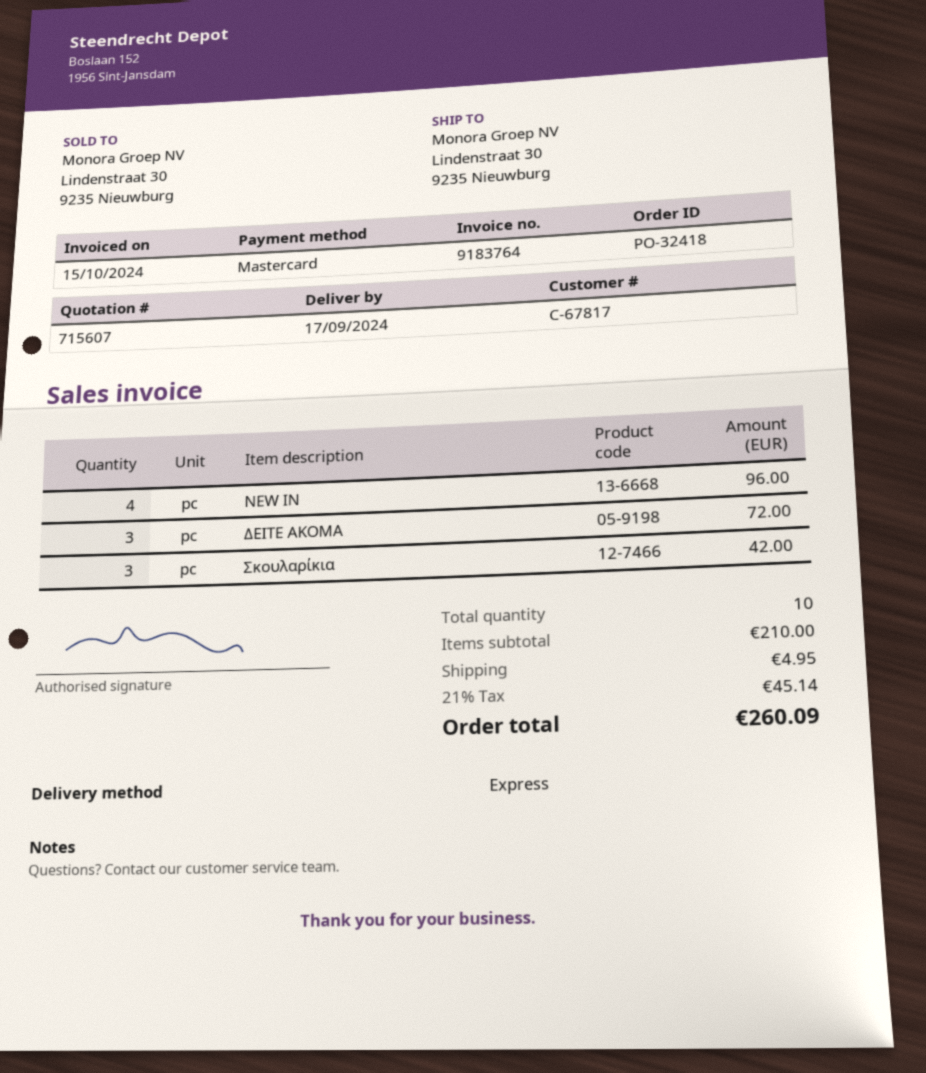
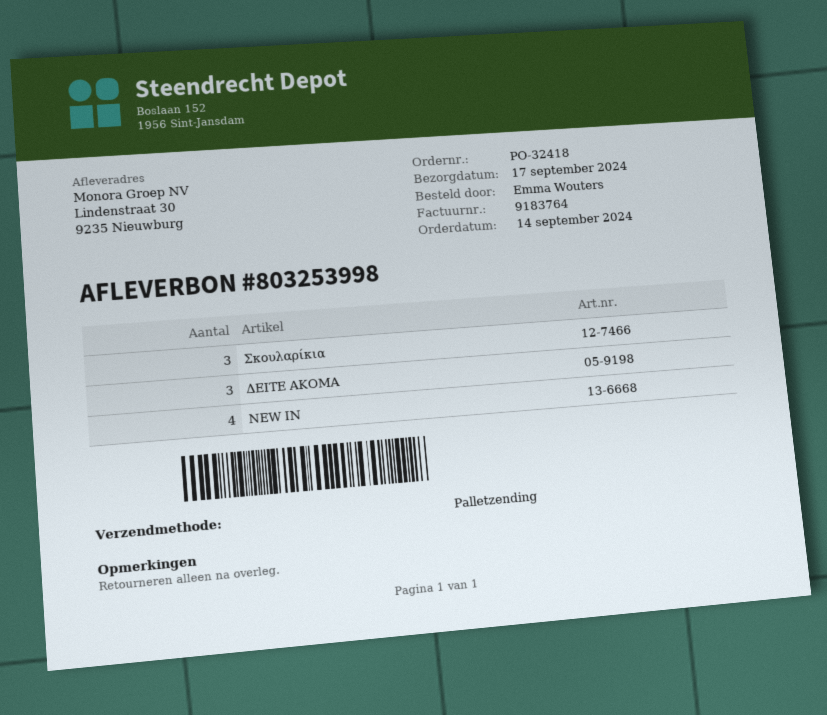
shipping method: express -> pallet freight

